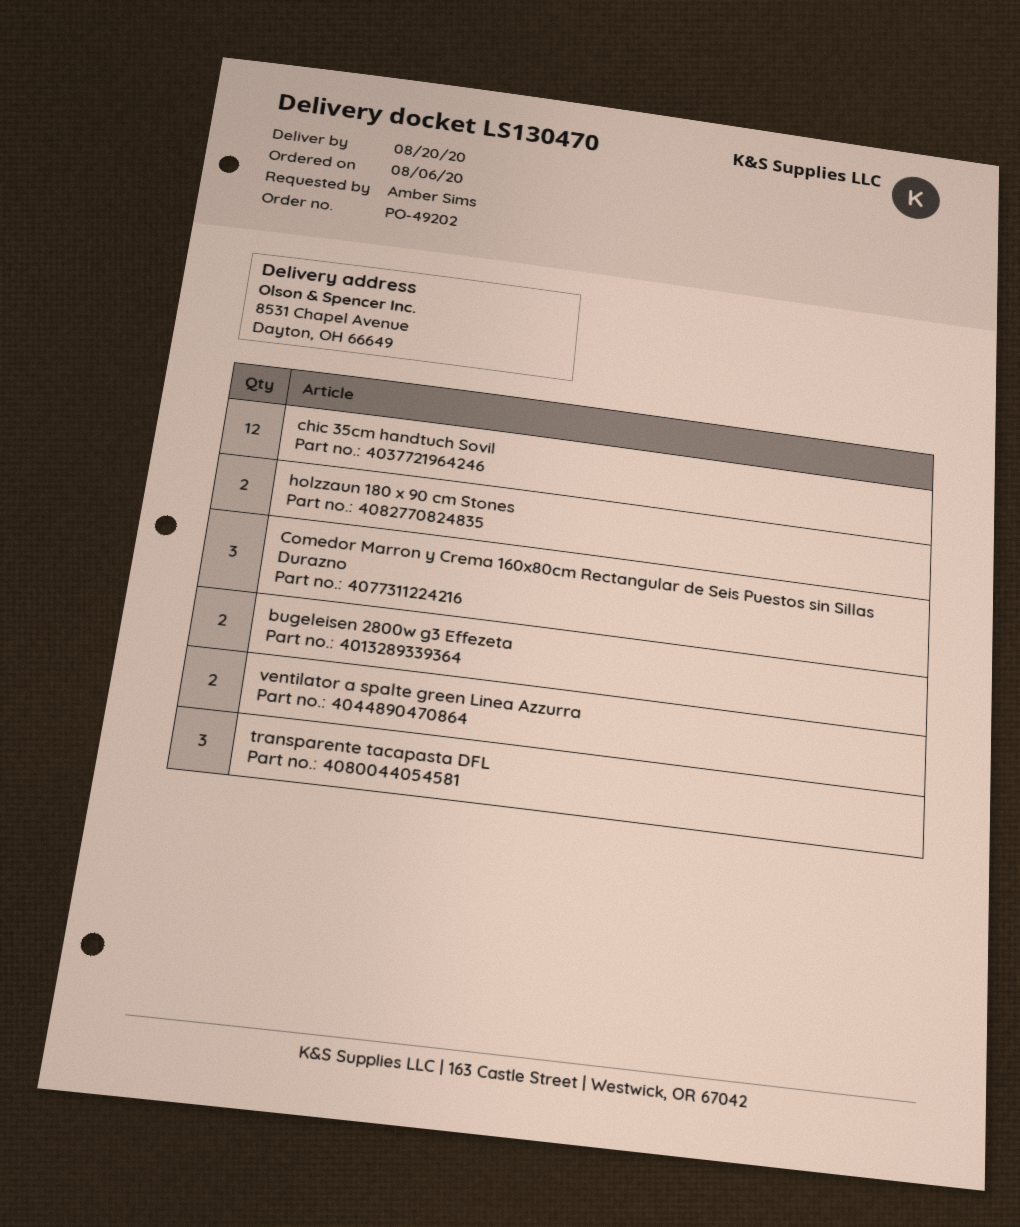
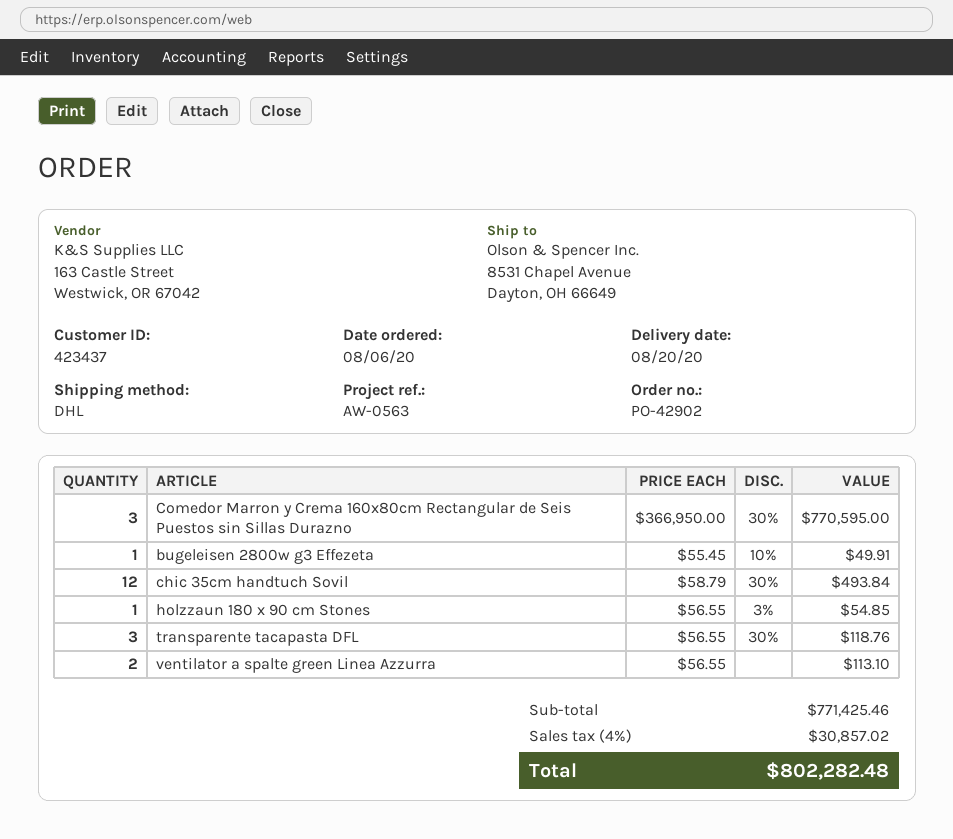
order number: PO-49202 -> PO-42902
holzzaun 180 x 90 cm Stones: 2 -> 1
bugeleisen 2800w g3 Effezeta: 2 -> 1

